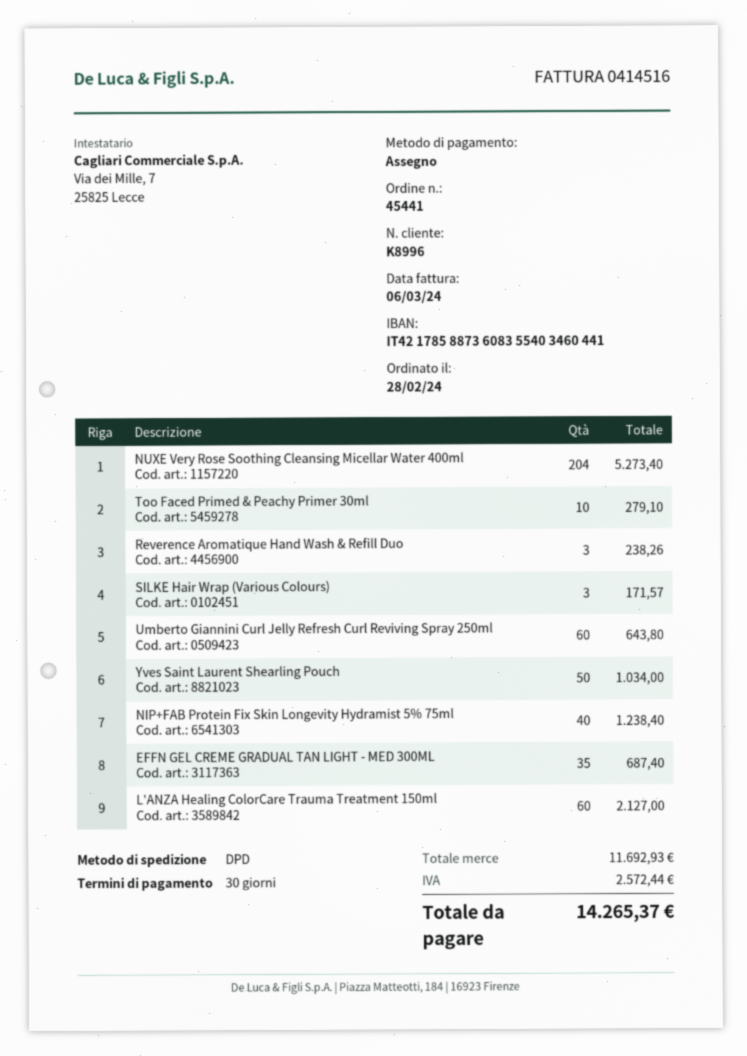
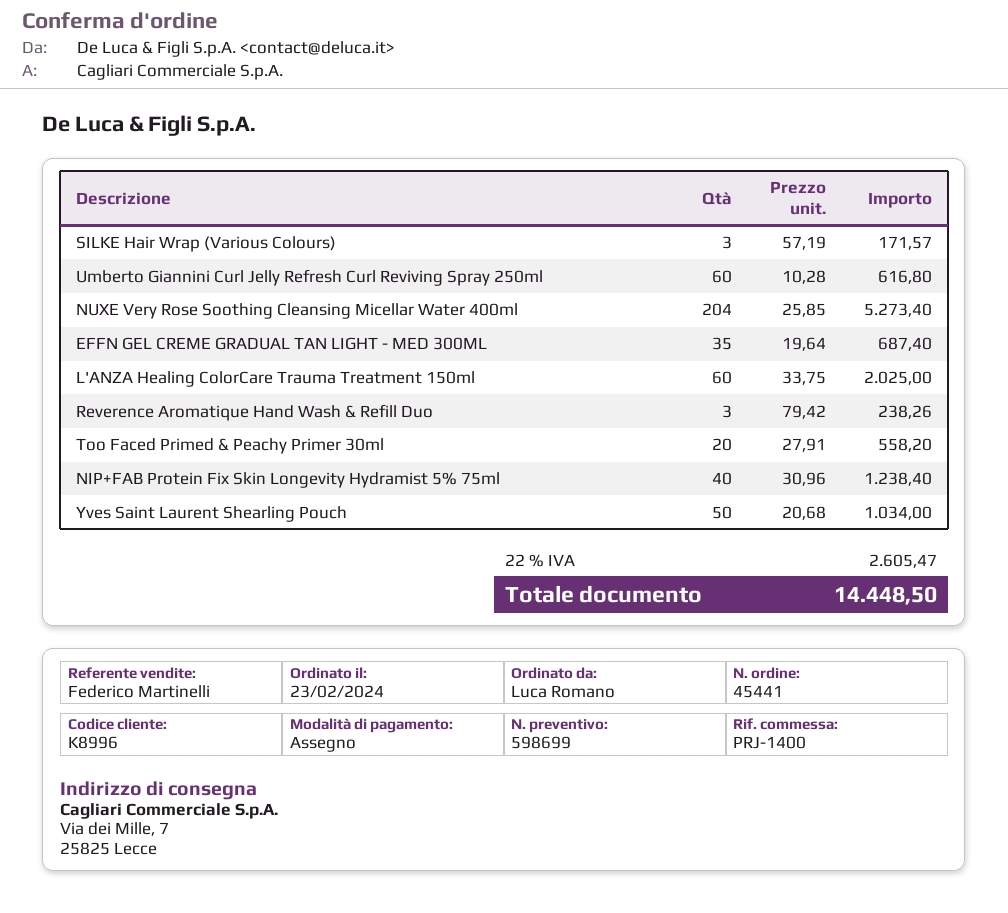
order date: 2024-02-28 -> 2024-02-23
Too Faced Primed & Peachy Primer 30ml: 10 for 279.10 -> 20 for 558.20
Umberto Giannini Curl Jelly Refresh Curl Reviving Spray 250ml: 60 for 643.80 -> 60 for 616.80
L'ANZA Healing ColorCare Trauma Treatment 150ml: 60 for 2127.00 -> 60 for 2025.00
tax: 2572.44 -> 2605.47
total: 14265.37 -> 14448.50

